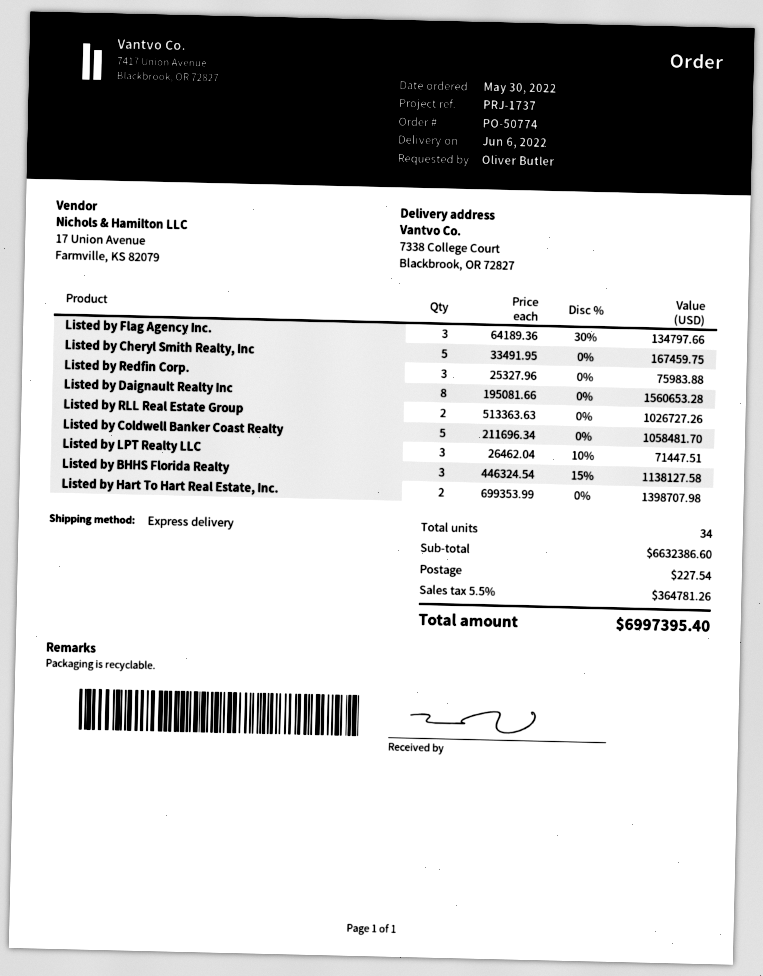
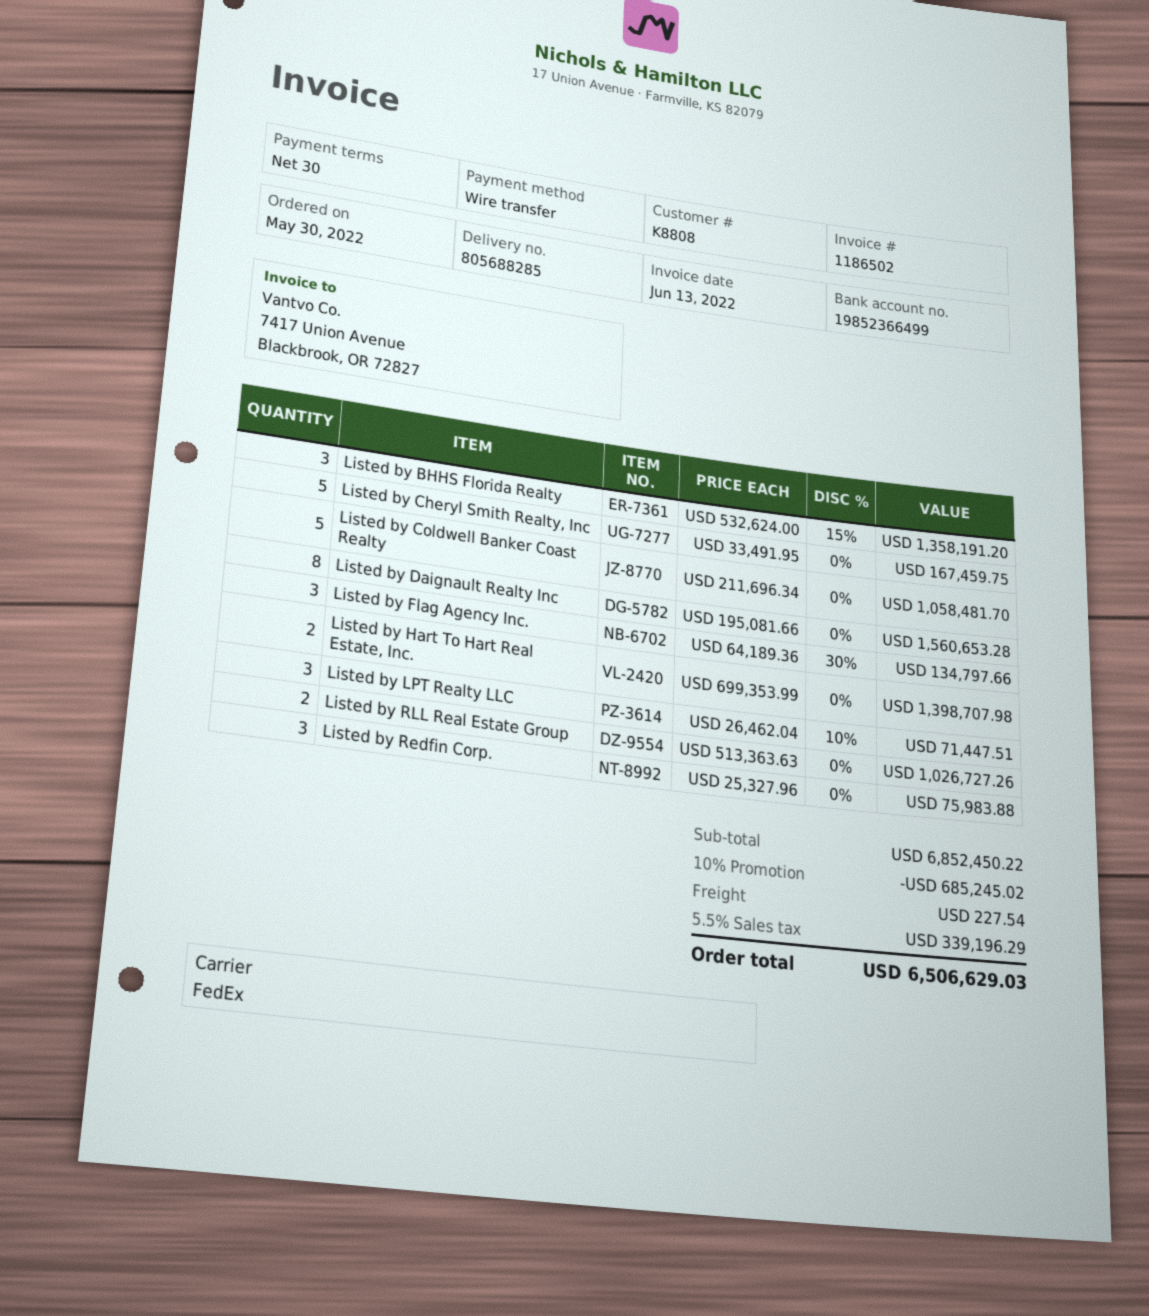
shipping method: express -> FedEx
Listed by BHHS Florida Realty: 3 x 446324.54 - 15% = 1138127.58 -> 3 x 532624.00 - 15% = 1358191.20
subtotal: 6632386.60 -> 6852450.22
discount: none -> 10% = 685245.02
tax: 5.5% = 364781.26 -> 5.5% = 339196.29
total: 6997395.40 -> 6506629.03

